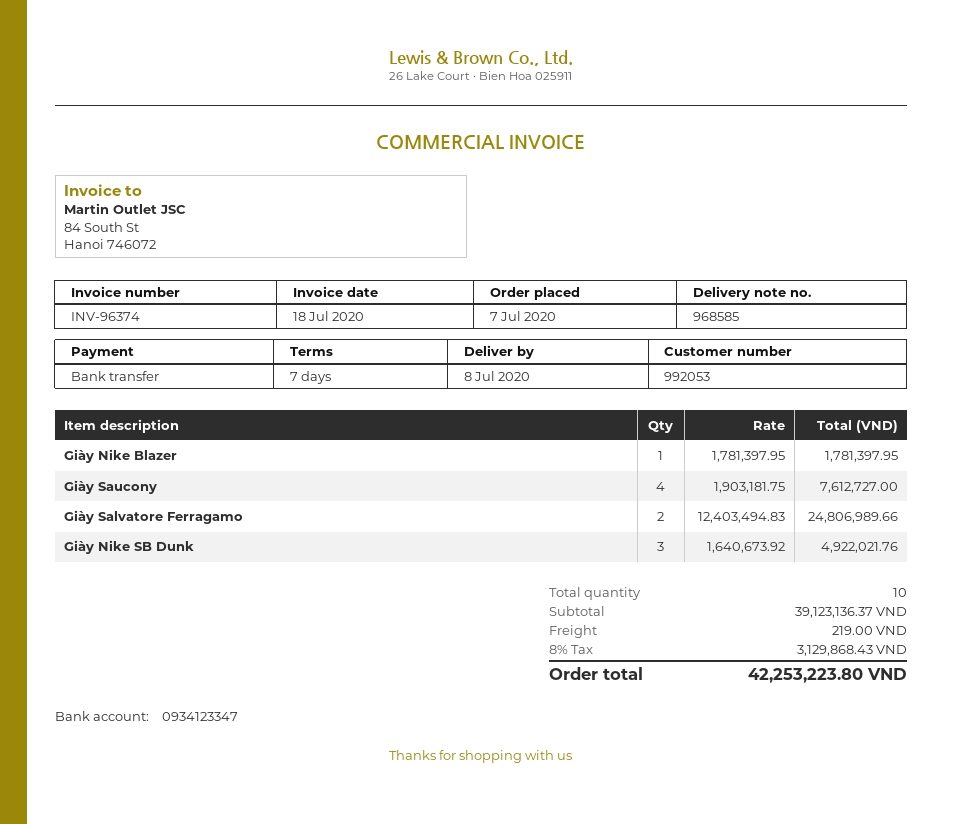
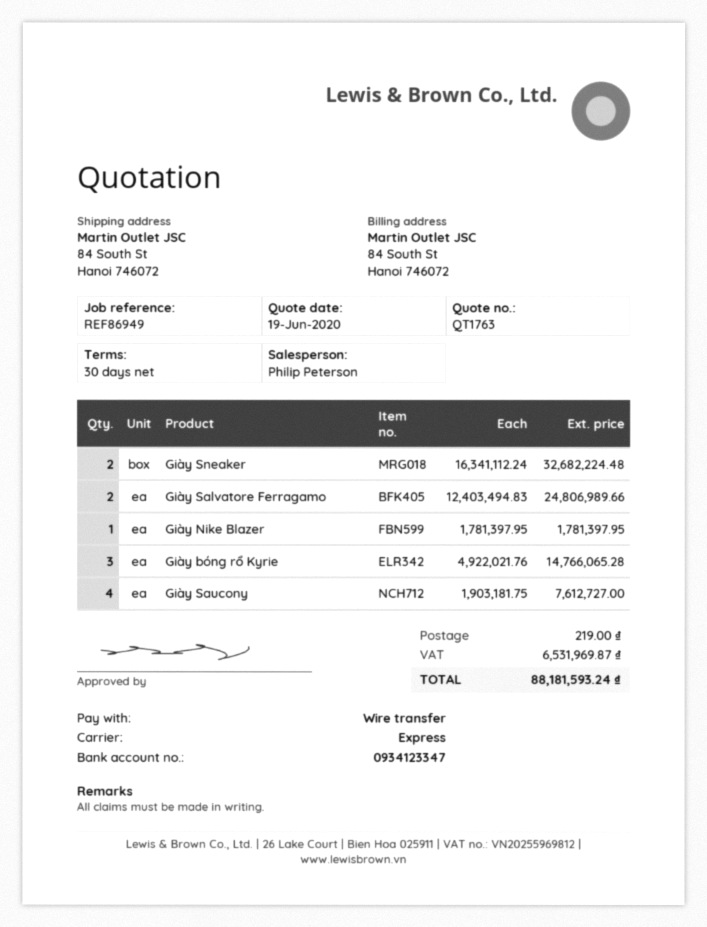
payment terms: 7 days -> 30 days
Giày Nike SB Dunk: 3 x 1640673.92 = 4922021.76 -> none
Giày Sneaker: none -> 2 x 16341112.24 = 32682224.48
Giày bóng rổ Kyrie: none -> 3 x 4922021.76 = 14766065.28
tax: 3129868.43 -> 6531969.87
total: 42253223.80 -> 88181593.24

